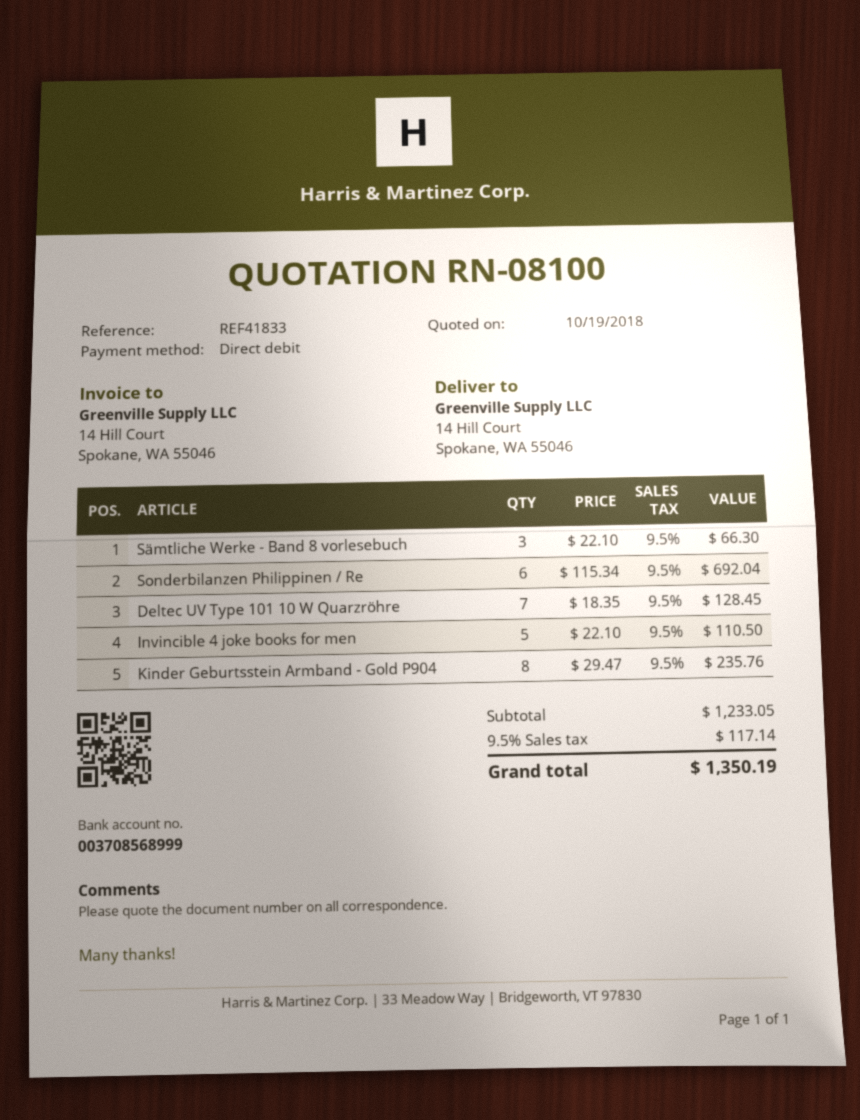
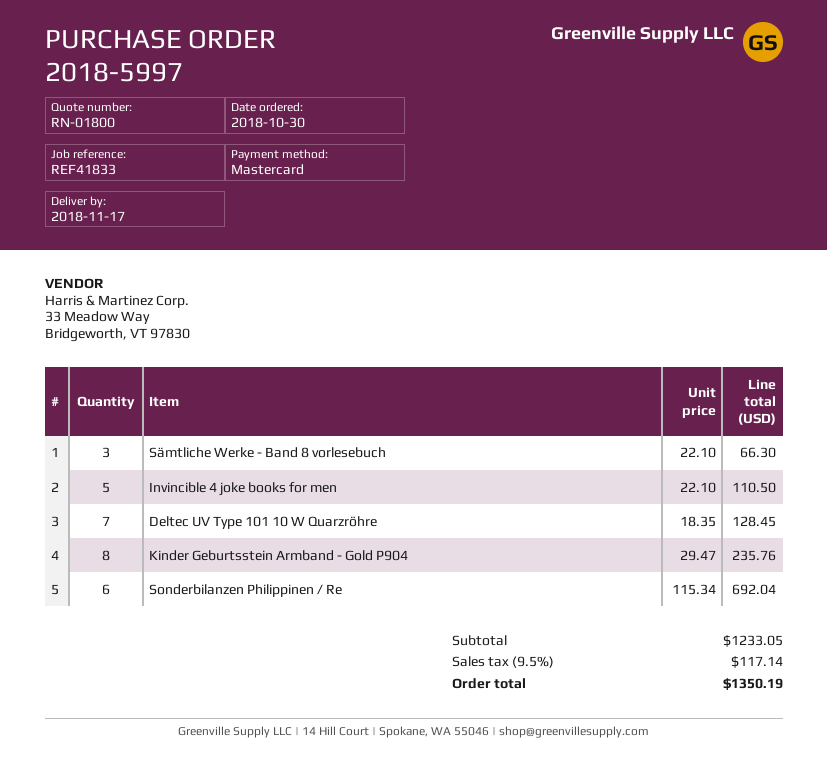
quote number: RN-08100 -> RN-01800
payment method: direct debit -> Mastercard

